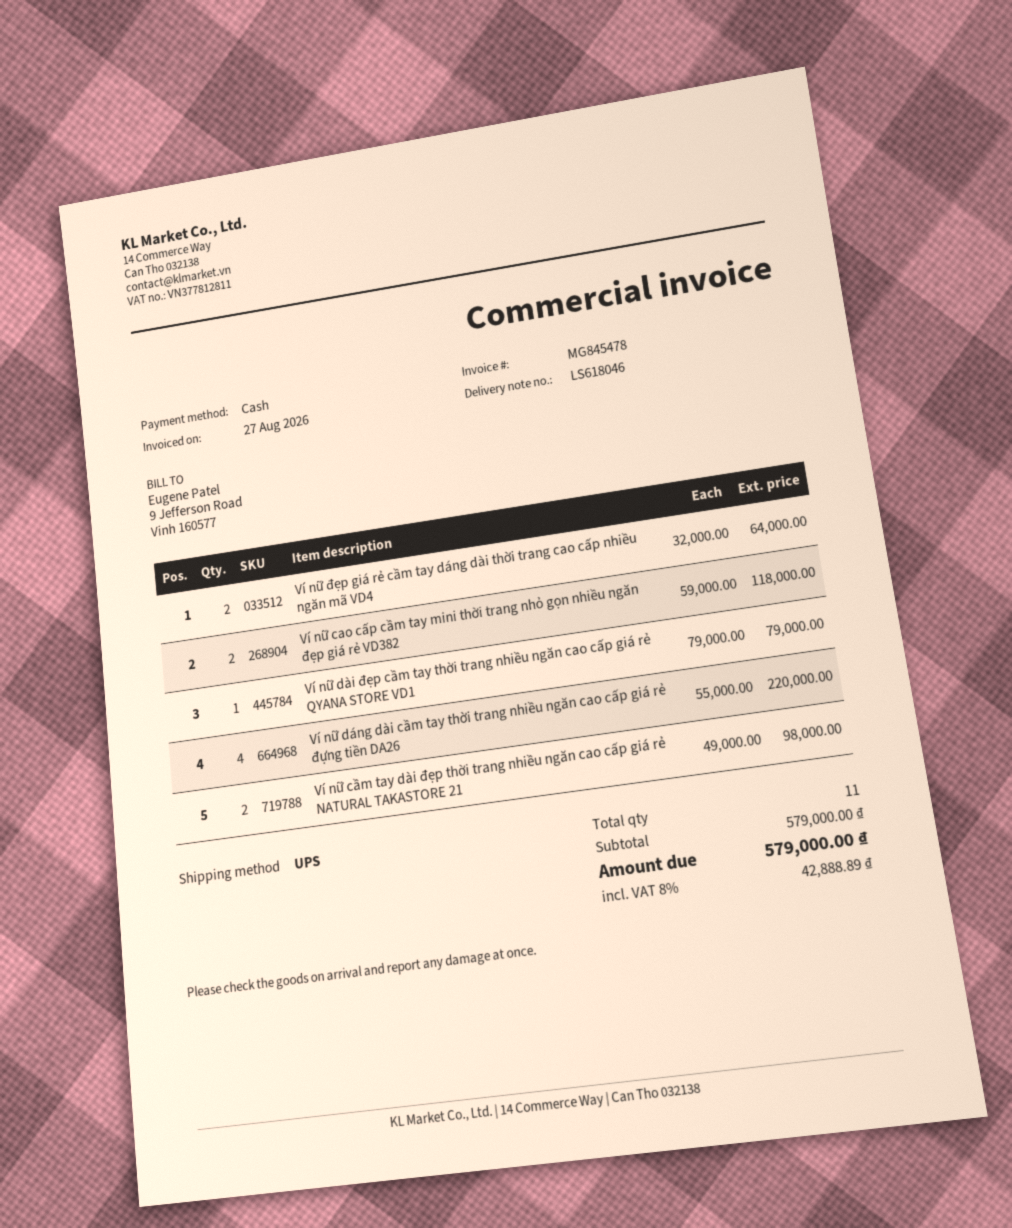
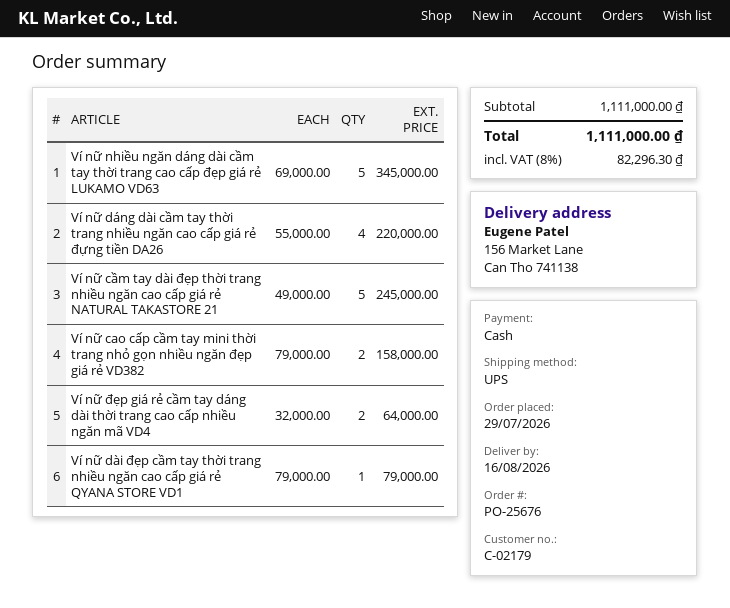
Ví nữ cao cấp cầm tay mini thời trang nhỏ gọn nhiều ngăn đẹp giá rẻ VD382: 2 x 59000.00 = 118000.00 -> 2 x 79000.00 = 158000.00
Ví nữ cầm tay dài đẹp thời trang nhiều ngăn cao cấp giá rẻ NATURAL TAKASTORE 21: 2 x 49000.00 = 98000.00 -> 5 x 49000.00 = 245000.00
Ví nữ nhiều ngăn dáng dài cầm tay thời trang cao cấp đẹp giá rẻ LUKAMO VD63: none -> 5 x 69000.00 = 345000.00
subtotal: 579000.00 -> 1111000.00
tax: 8% = 42888.89 -> 8% = 82296.30
total: 579000.00 -> 1111000.00

